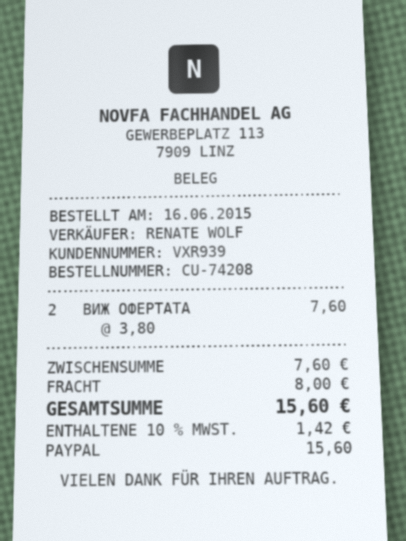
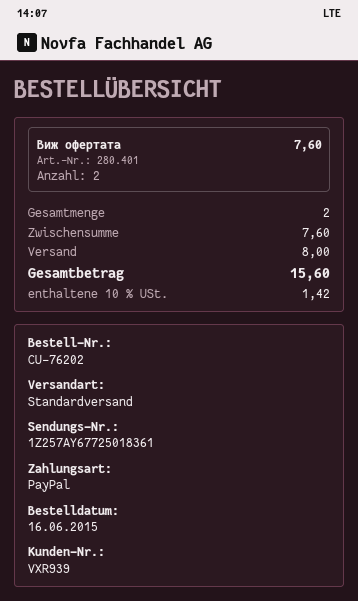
order number: CU-74208 -> CU-76202

